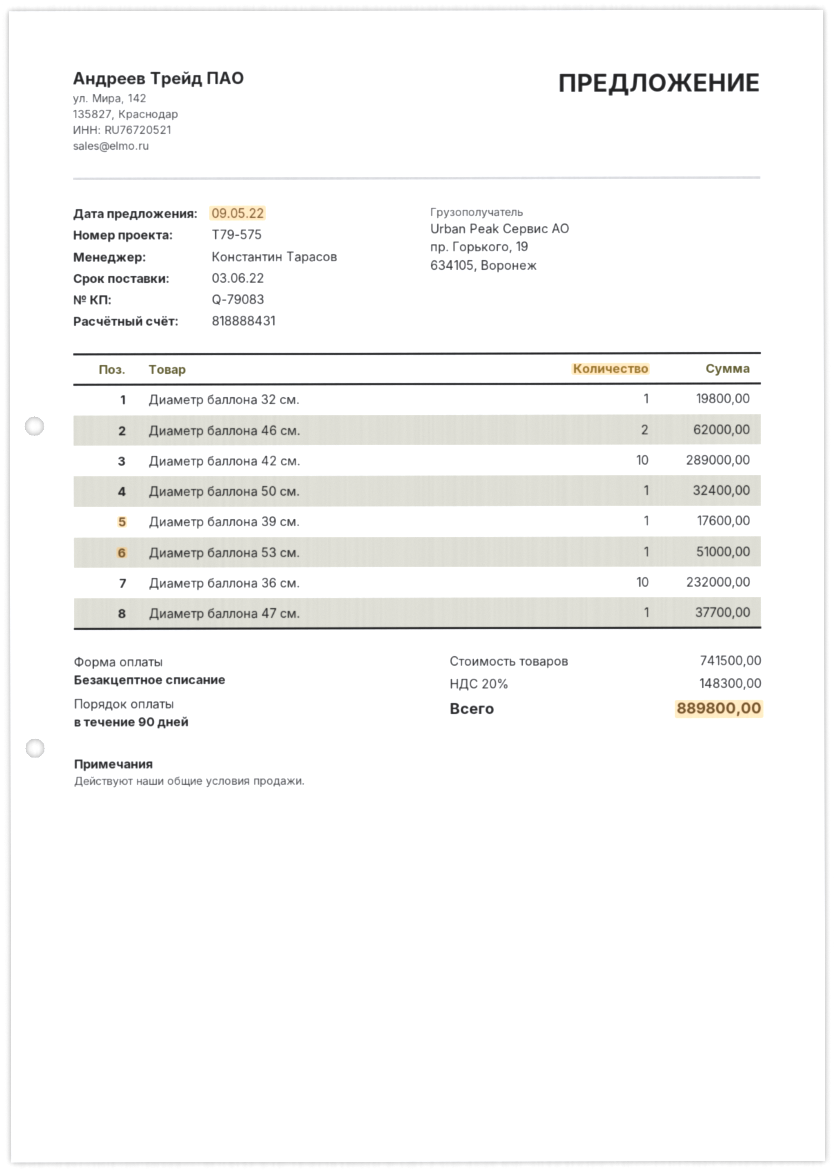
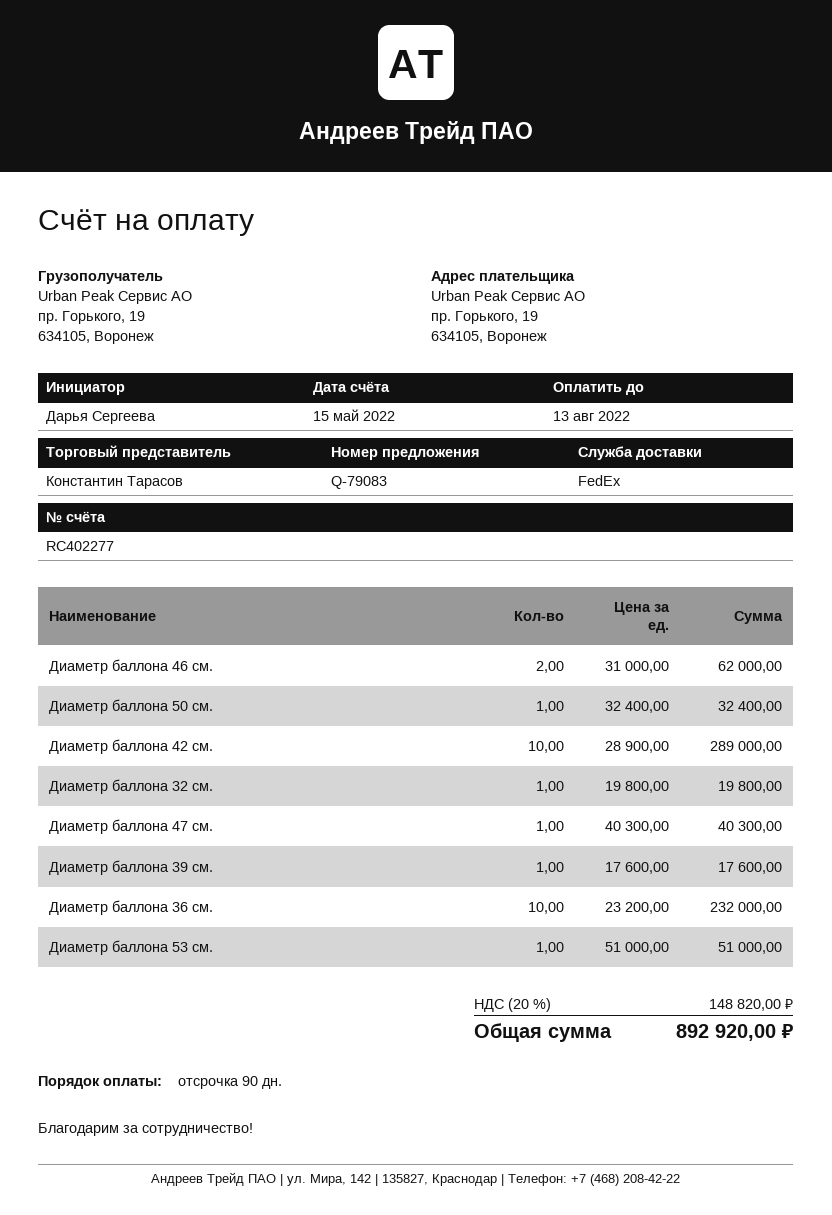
Диаметр баллона 47 см.: 1 for 37700.00 -> 1 for 40300.00
tax: 20% = 148300.00 -> 20% = 148820.00
total: 889800.00 -> 892920.00

